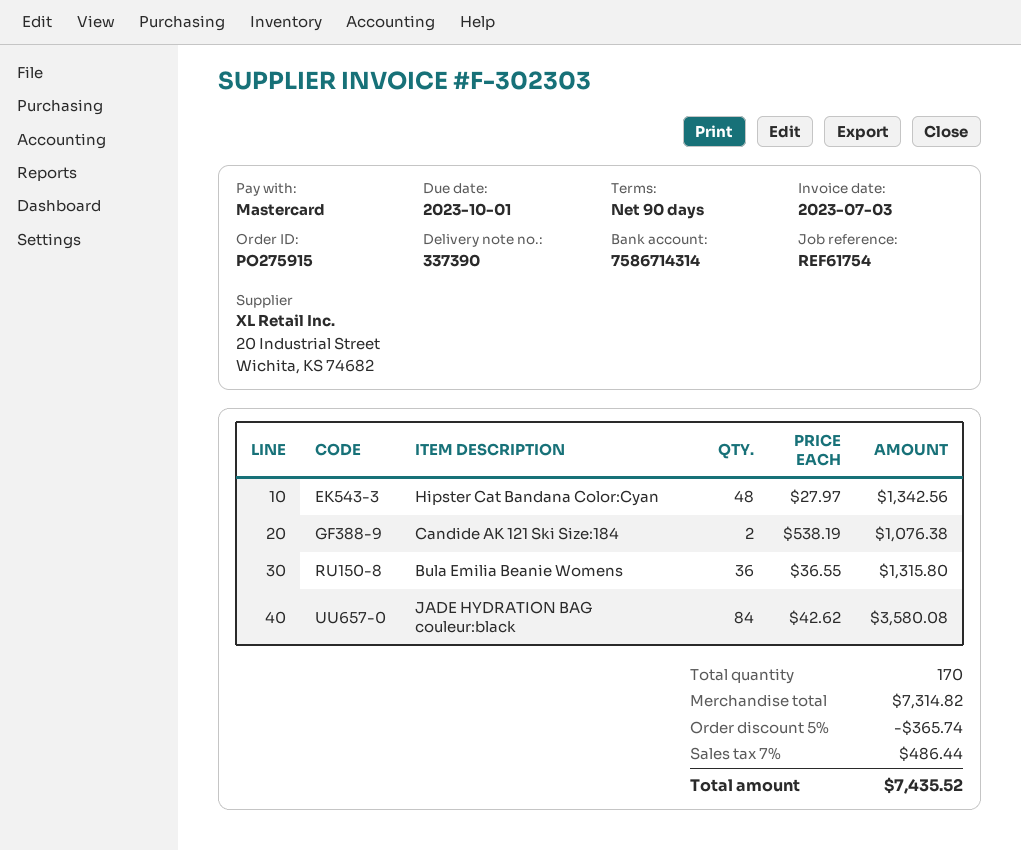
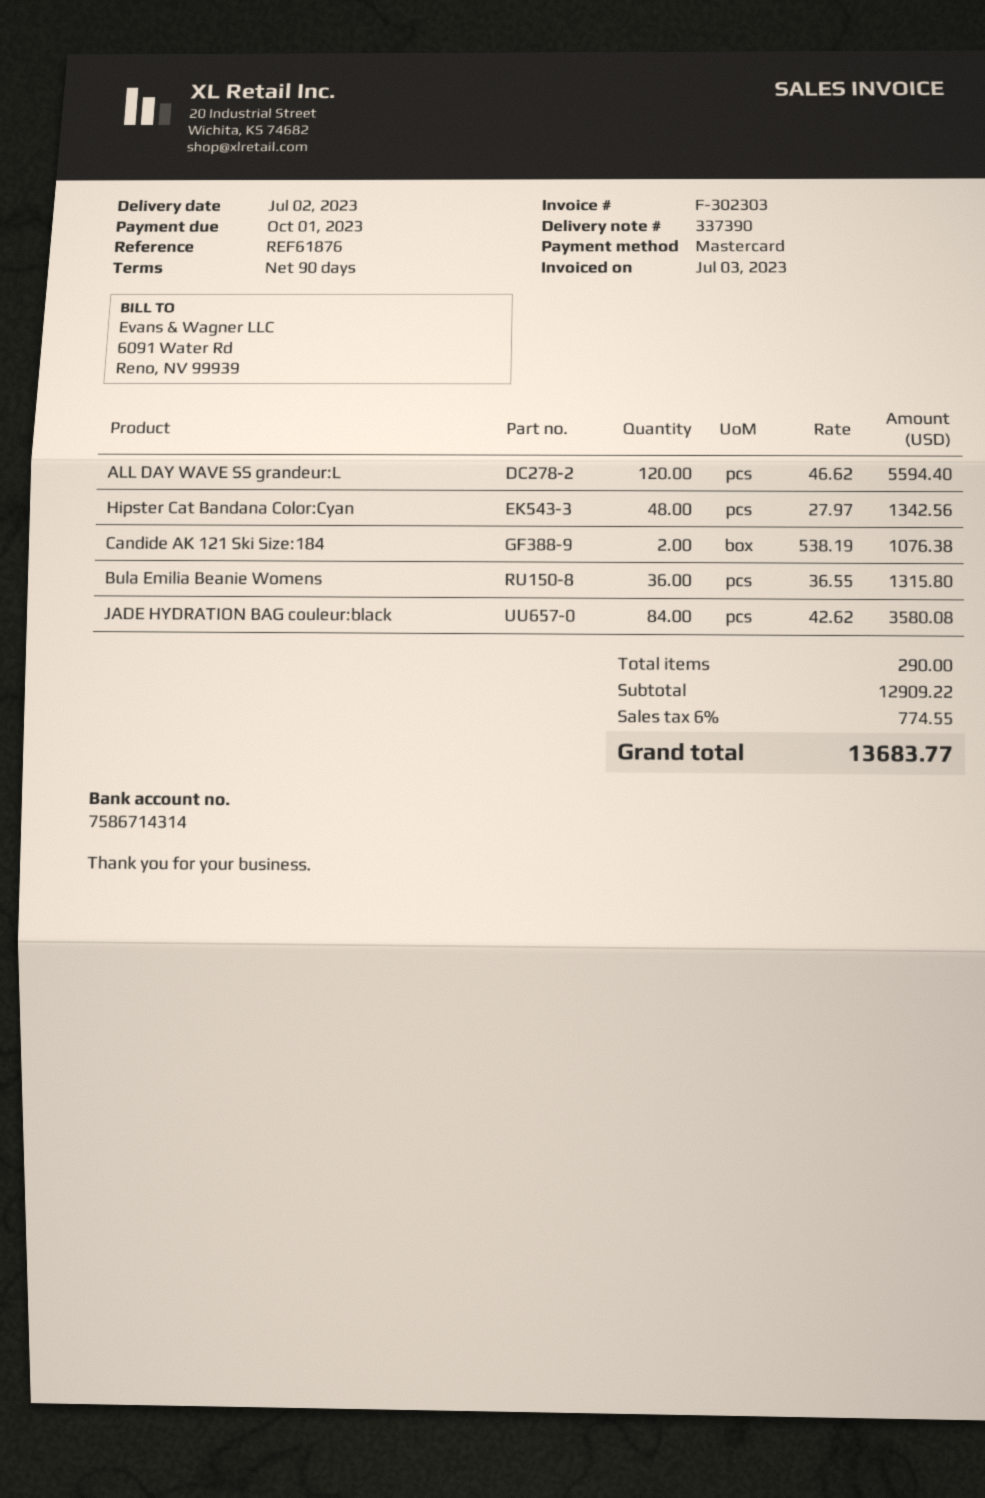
reference: REF61754 -> REF61876
ALL DAY WAVE SS grandeur:L: none -> 120 x 46.62 = 5594.40
total quantity: 170 -> 290
subtotal: 7314.82 -> 12909.22
discount: 5% = 365.74 -> none
tax: 7% = 486.44 -> 6% = 774.55
total: 7435.52 -> 13683.77

